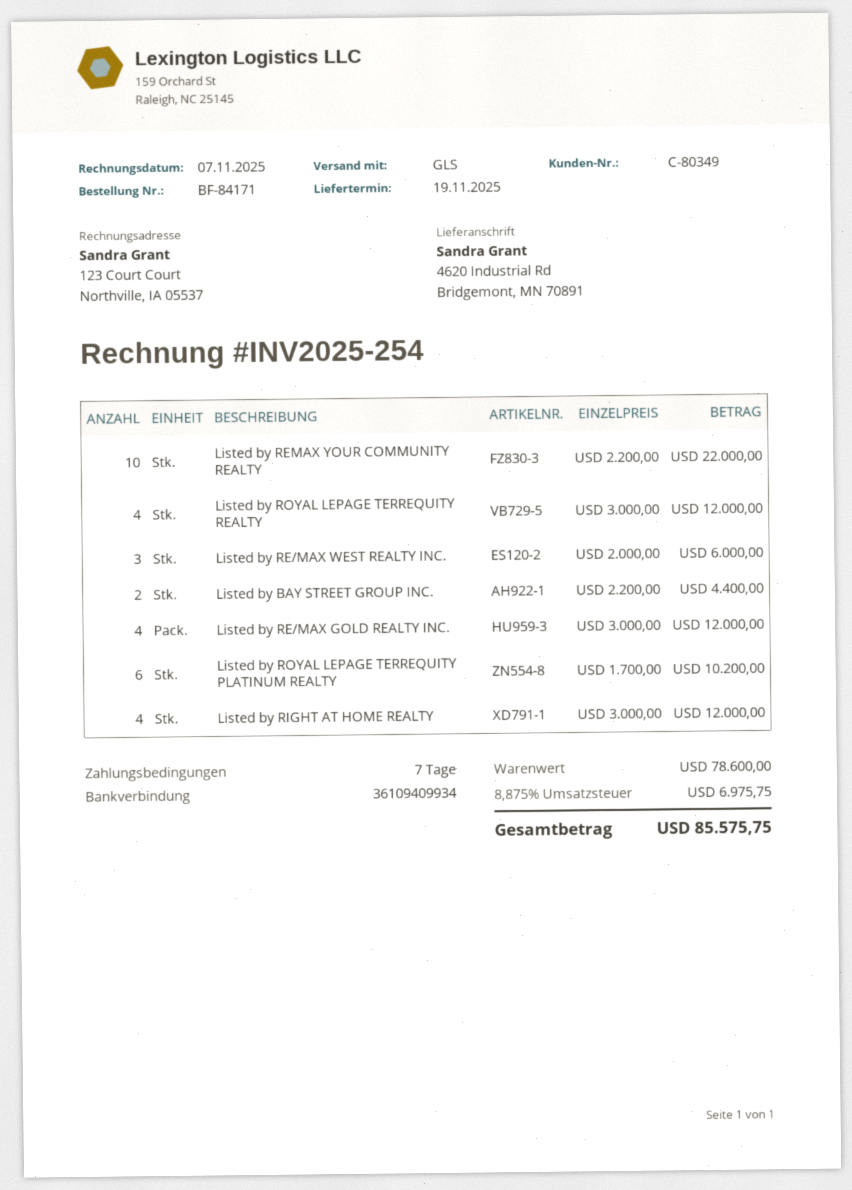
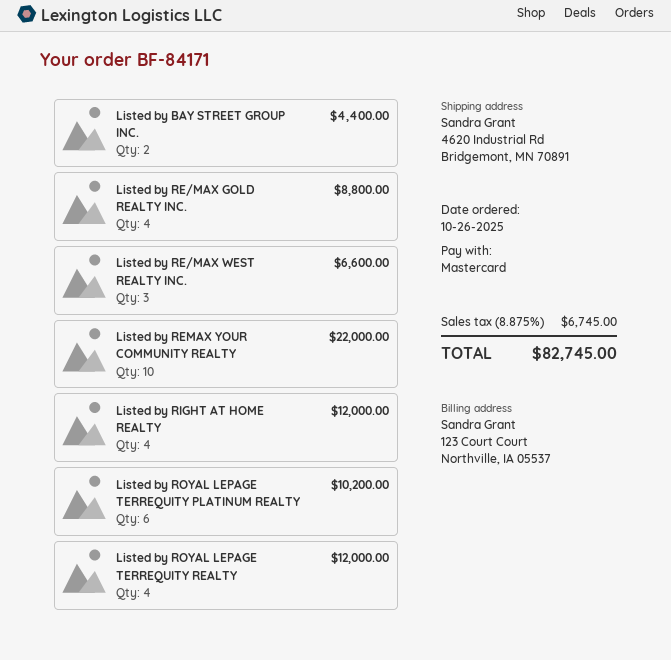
Listed by RE/MAX WEST REALTY INC.: 3 for 6000.00 -> 3 for 6600.00
Listed by RE/MAX GOLD REALTY INC.: 4 for 12000.00 -> 4 for 8800.00
tax: 8.875% = 6975.75 -> 8.875% = 6745.00
total: 85575.75 -> 82745.00

